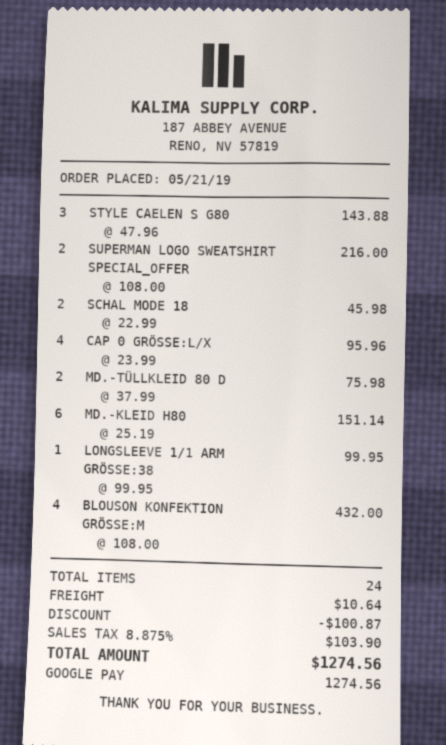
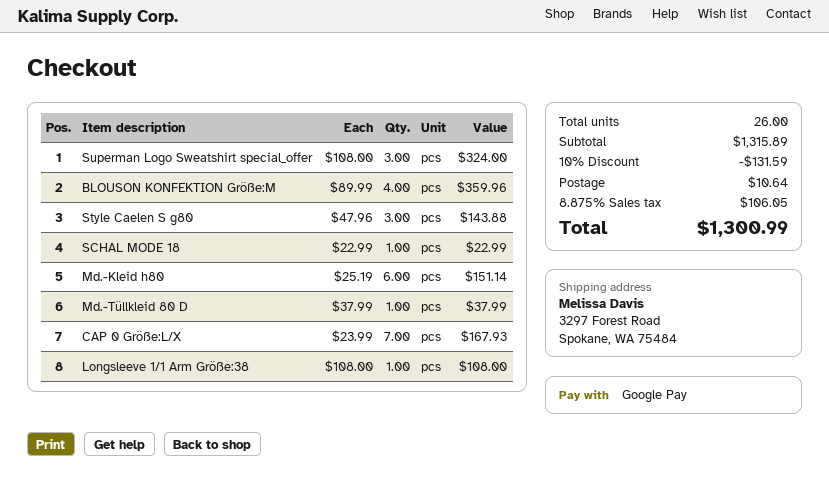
SUPERMAN LOGO SWEATSHIRT SPECIAL_OFFER: 2 x 108.00 = 216.00 -> 3 x 108.00 = 324.00
SCHAL MODE 18: 2 x 22.99 = 45.98 -> 1 x 22.99 = 22.99
CAP 0 GRÖSSE:L/X: 4 x 23.99 = 95.96 -> 7 x 23.99 = 167.93
MD.-TÜLLKLEID 80 D: 2 x 37.99 = 75.98 -> 1 x 37.99 = 37.99
LONGSLEEVE 1/1 ARM GRÖSSE:38: 1 x 99.95 = 99.95 -> 1 x 108.00 = 108.00
BLOUSON KONFEKTION GRÖSSE:M: 4 x 108.00 = 432.00 -> 4 x 89.99 = 359.96
total quantity: 24 -> 26
discount: 100.87 -> 131.59
tax: 8.875% = 103.90 -> 8.875% = 106.05
total: 1274.56 -> 1300.99

